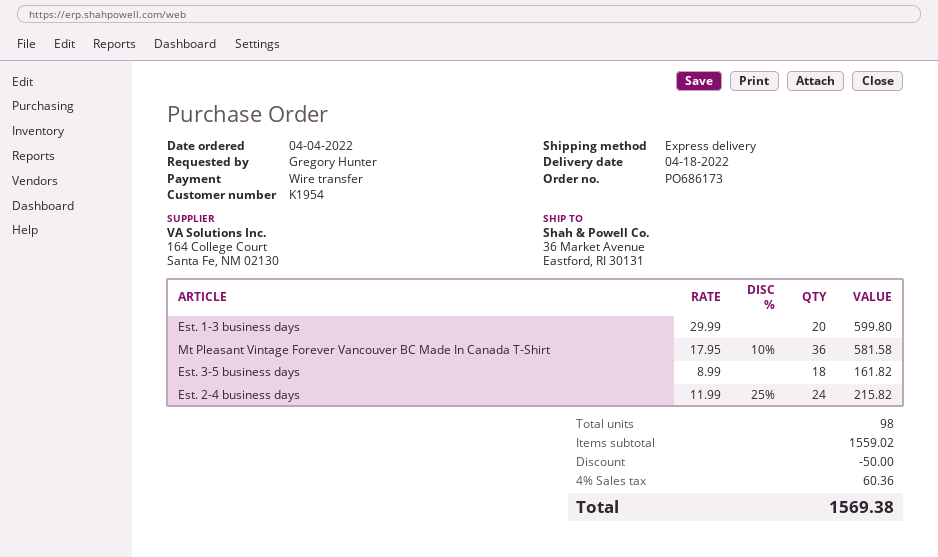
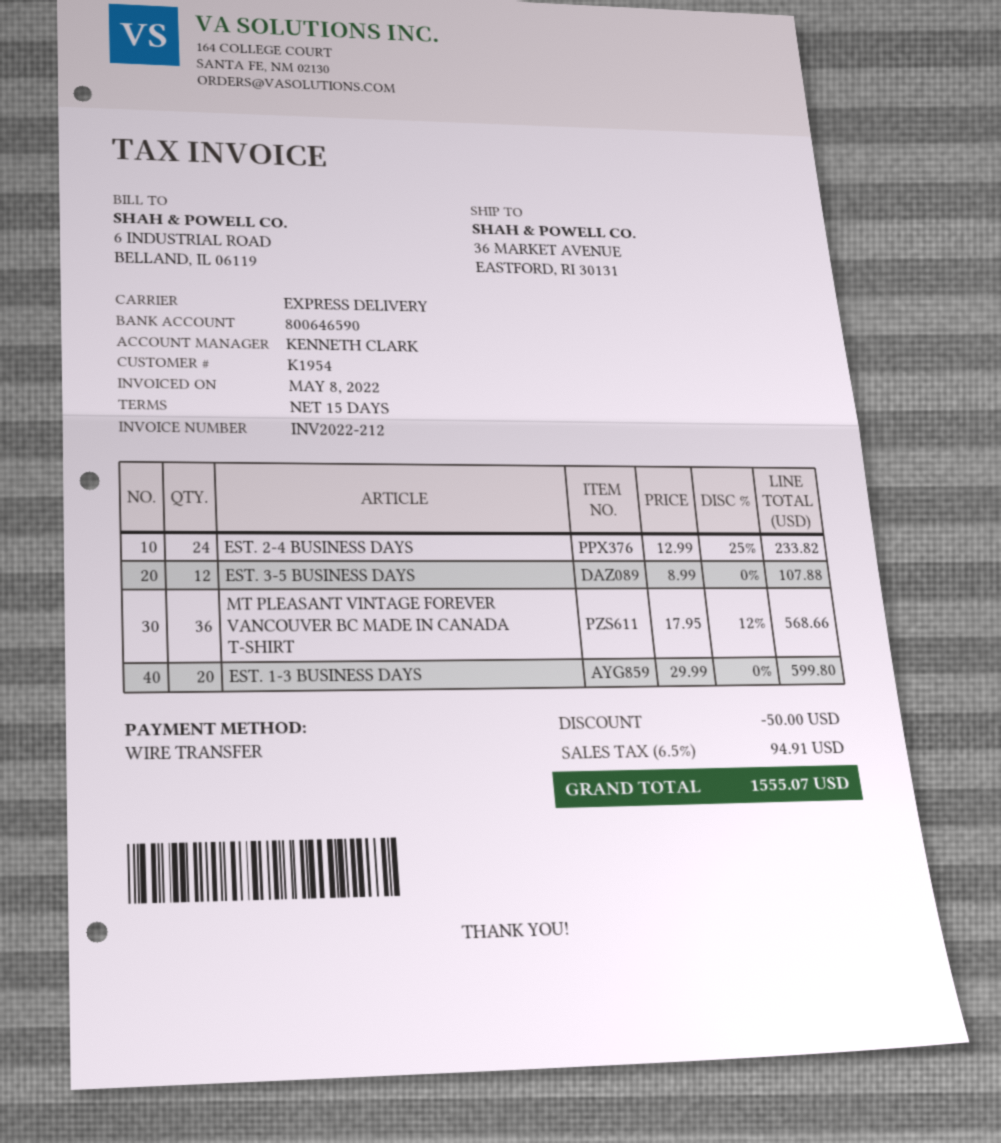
Mt Pleasant Vintage Forever Vancouver BC Made In Canada T-Shirt: 36 x 17.95 - 10% = 581.58 -> 36 x 17.95 - 12% = 568.66
Est. 3-5 business days: 18 x 8.99 = 161.82 -> 12 x 8.99 = 107.88
Est. 2-4 business days: 24 x 11.99 - 25% = 215.82 -> 24 x 12.99 - 25% = 233.82
tax: 4% = 60.36 -> 6.5% = 94.91
total: 1569.38 -> 1555.07

